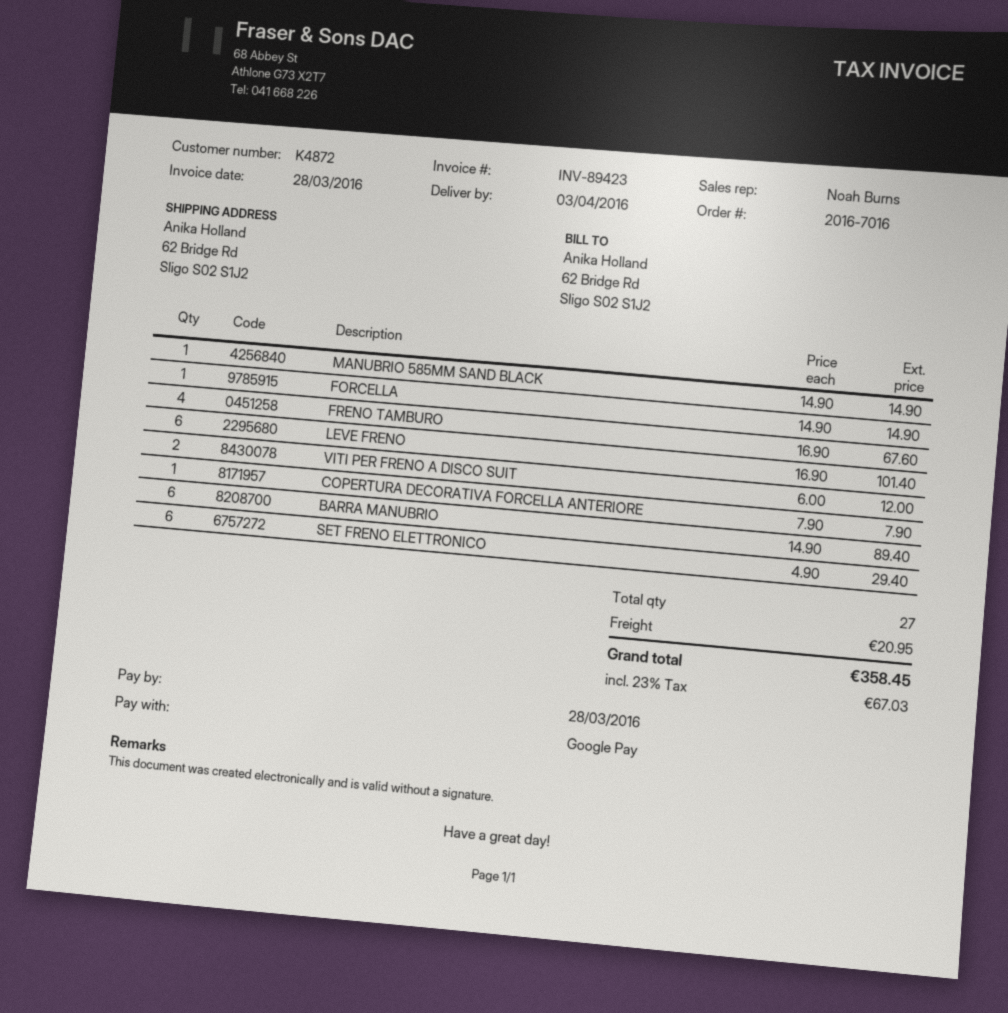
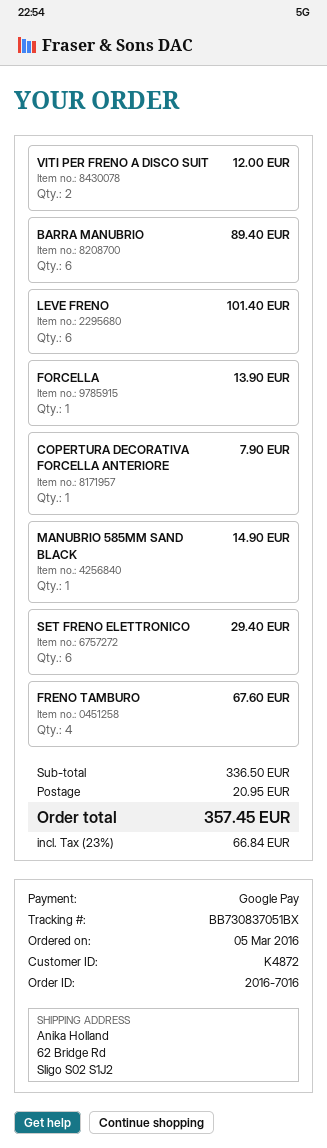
FORCELLA: 1 for 14.90 -> 1 for 13.90
tax: 23% = 67.03 -> 23% = 66.84
total: 358.45 -> 357.45

